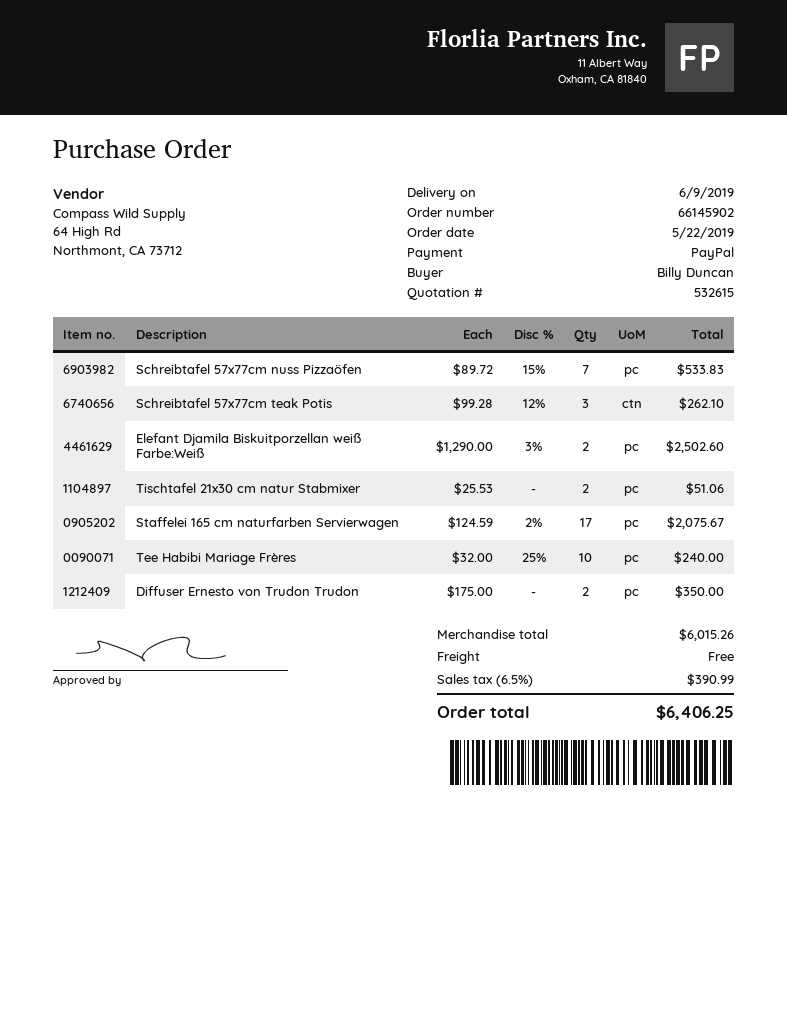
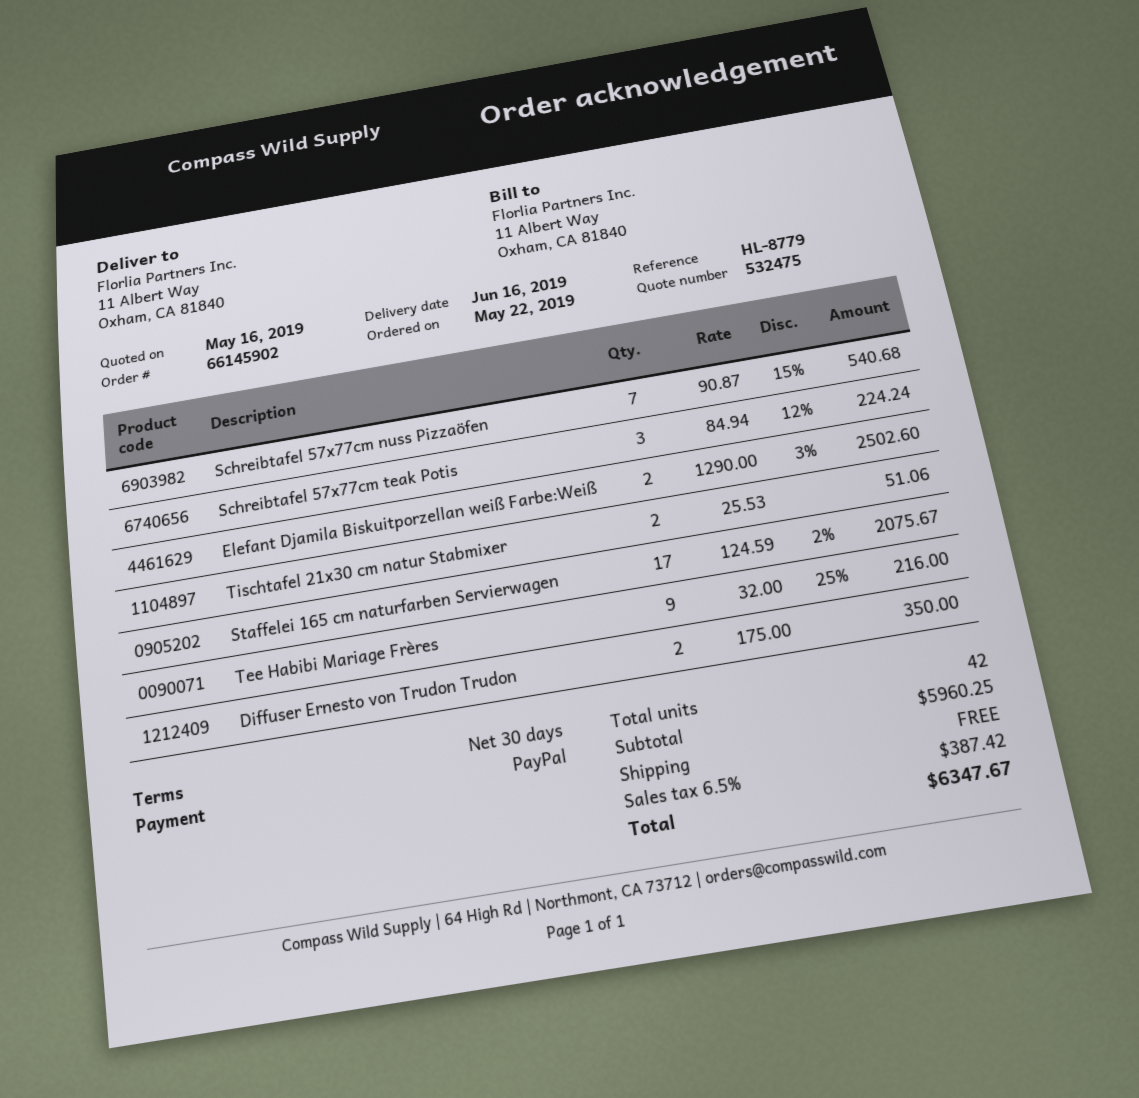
quote number: 532615 -> 532475
delivery date: 2019-06-09 -> 2019-06-16
Schreibtafel 57x77cm nuss Pizzaöfen: 7 x 89.72 - 15% = 533.83 -> 7 x 90.87 - 15% = 540.68
Schreibtafel 57x77cm teak Potis: 3 x 99.28 - 12% = 262.10 -> 3 x 84.94 - 12% = 224.24
Tee Habibi Mariage Frères: 10 x 32.00 - 25% = 240.00 -> 9 x 32.00 - 25% = 216.00
subtotal: 6015.26 -> 5960.25
tax: 6.5% = 390.99 -> 6.5% = 387.42
total: 6406.25 -> 6347.67

